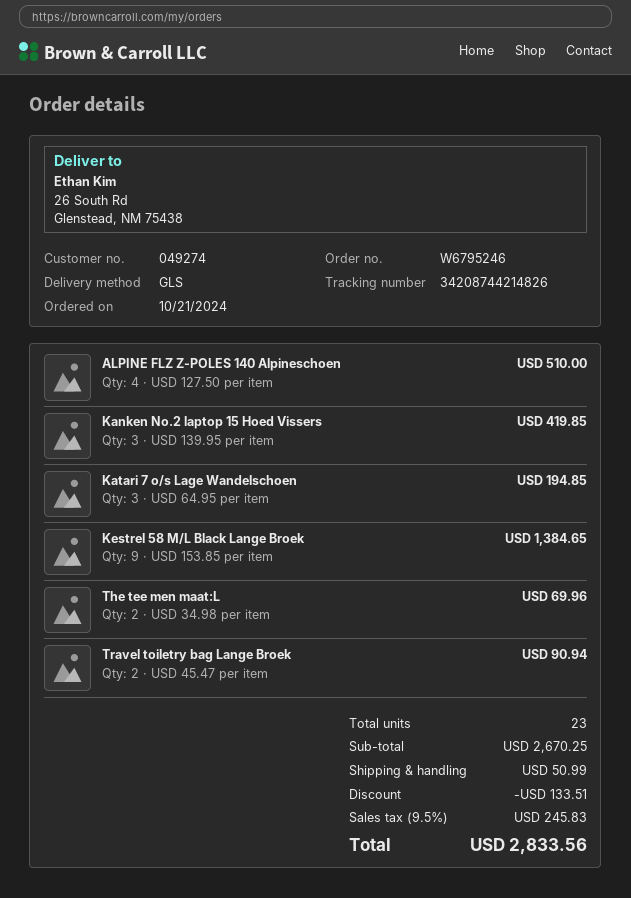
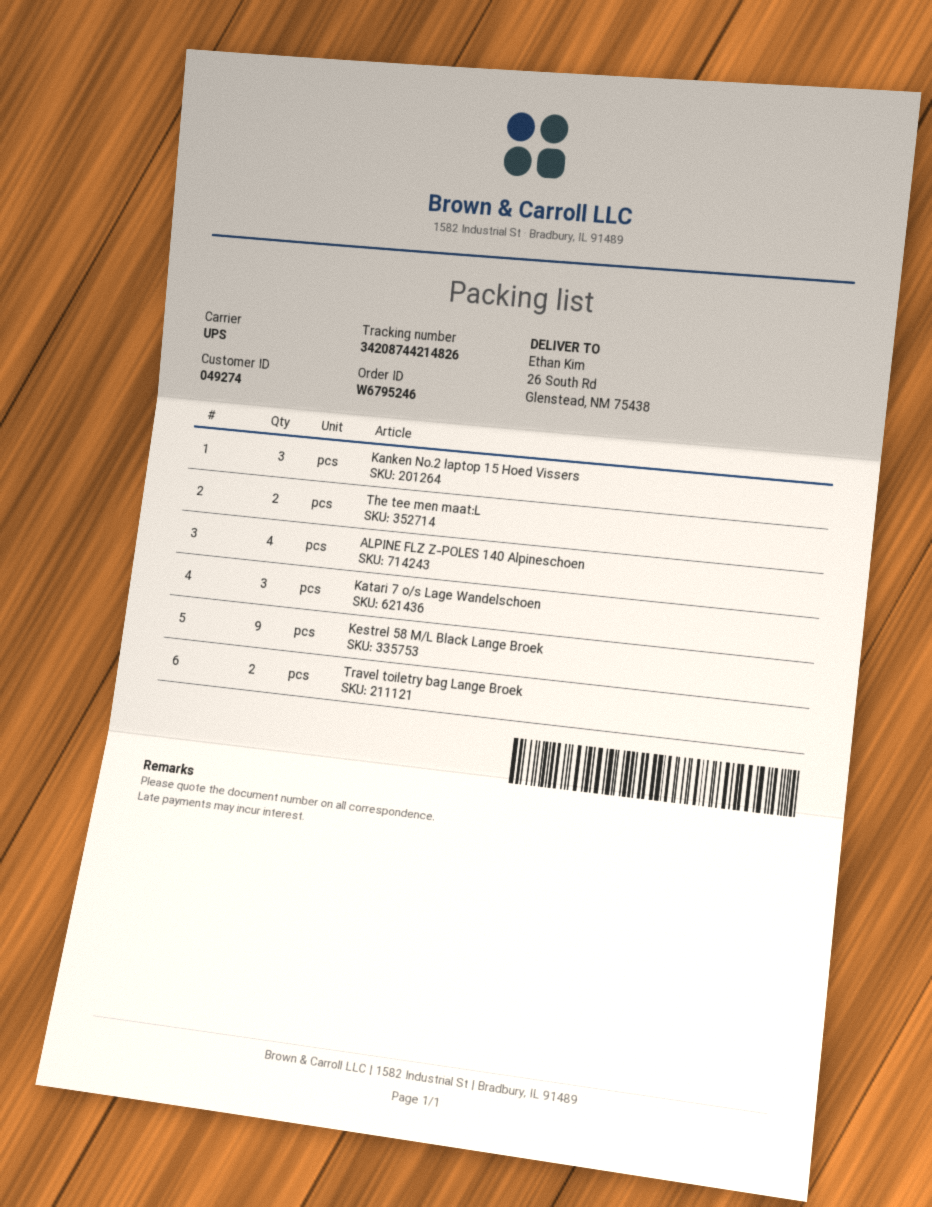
shipping method: GLS -> UPS

